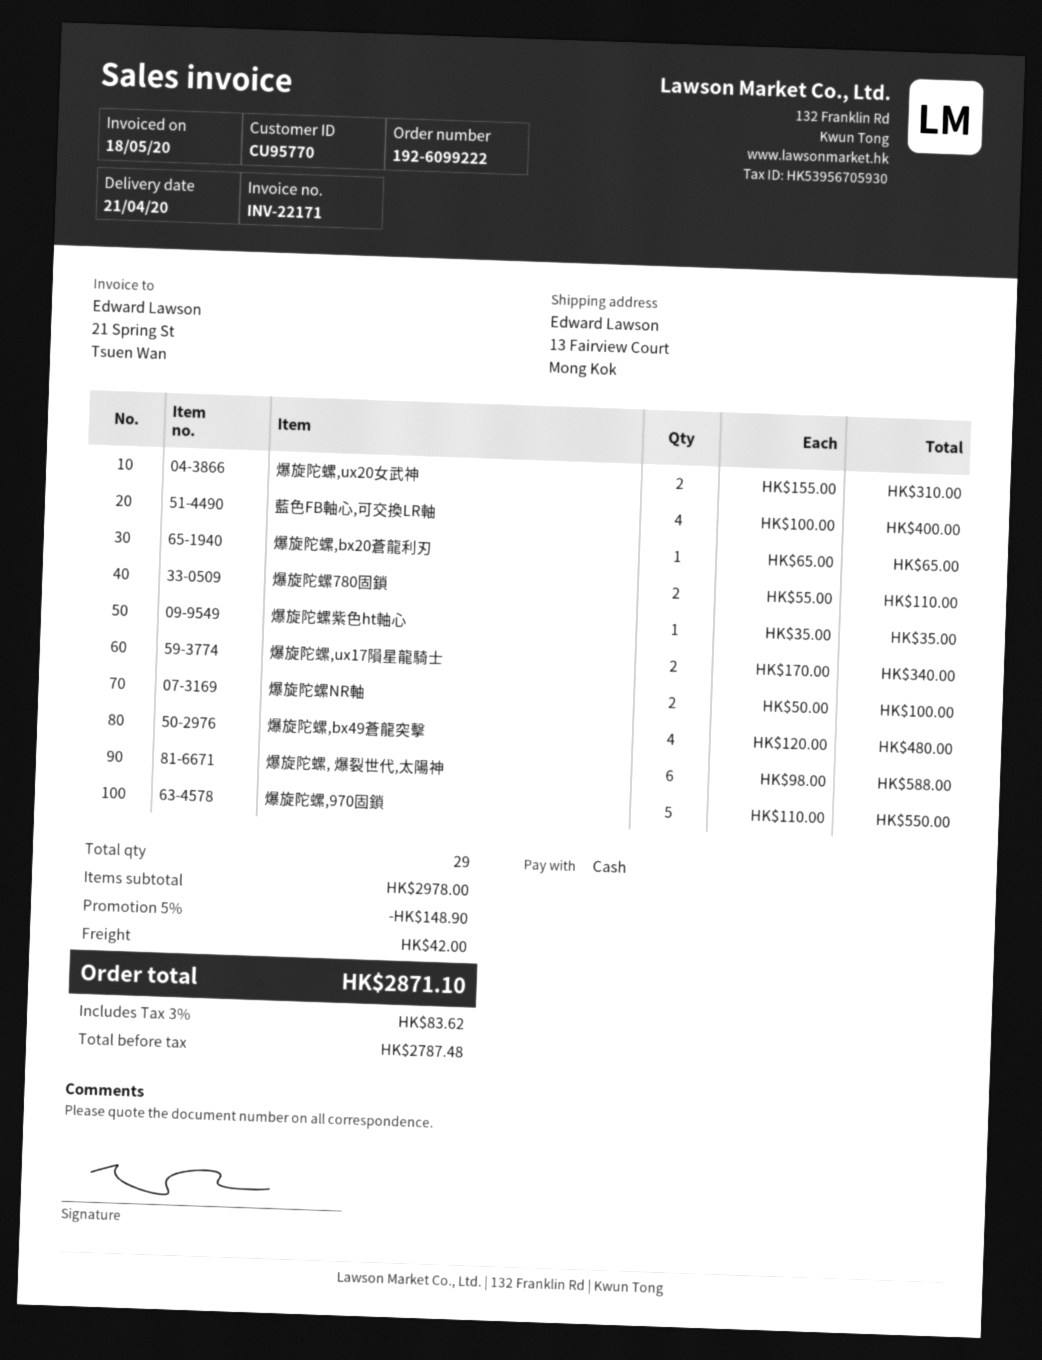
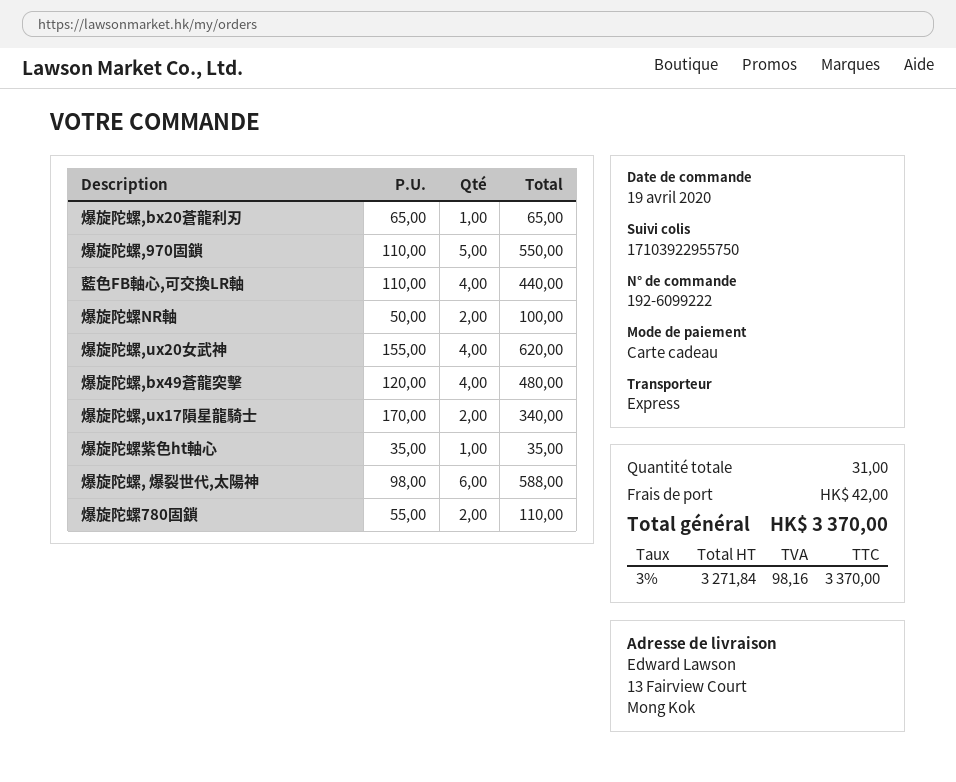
payment method: cash -> gift card
爆旋陀螺,ux20女武神: 2 x 155.00 = 310.00 -> 4 x 155.00 = 620.00
藍色FB軸心,可交換LR軸: 4 x 100.00 = 400.00 -> 4 x 110.00 = 440.00
total quantity: 29 -> 31
discount: 5% = 148.90 -> none
net: 2787.48 -> 3271.84
tax: 3% = 83.62 -> 3% = 98.16
total: 2871.10 -> 3370.00

